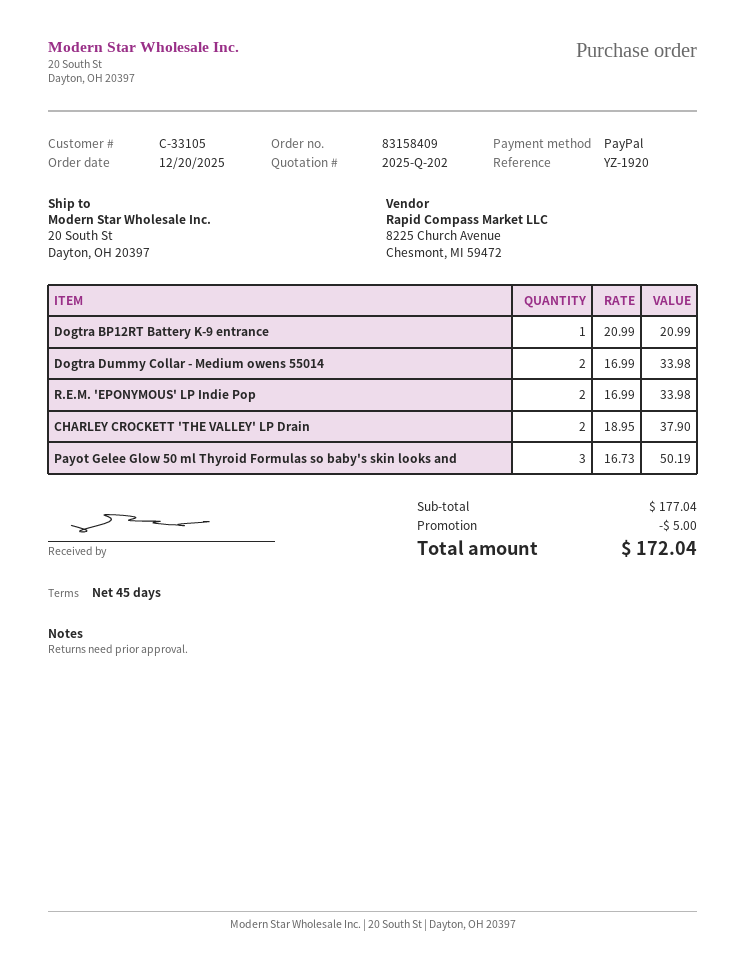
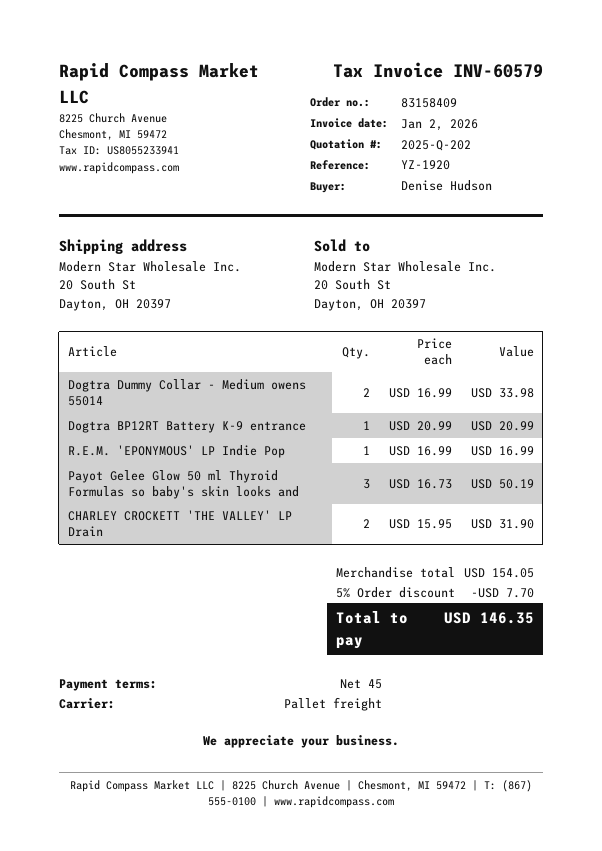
R.E.M. 'EPONYMOUS' LP Indie Pop: 2 x 16.99 = 33.98 -> 1 x 16.99 = 16.99
CHARLEY CROCKETT 'THE VALLEY' LP Drain: 2 x 18.95 = 37.90 -> 2 x 15.95 = 31.90
subtotal: 177.04 -> 154.05
discount: 5.00 -> 7.70
total: 172.04 -> 146.35

